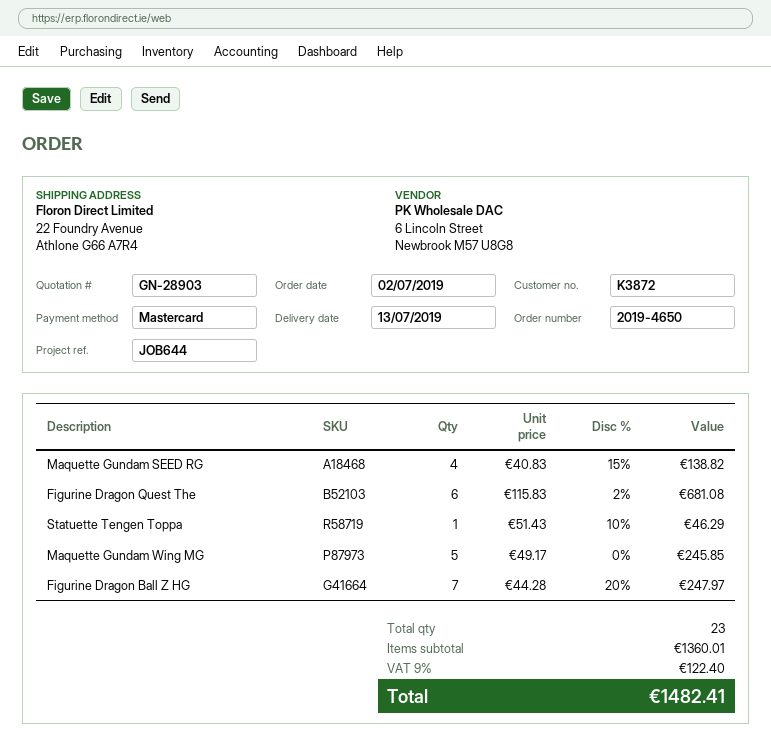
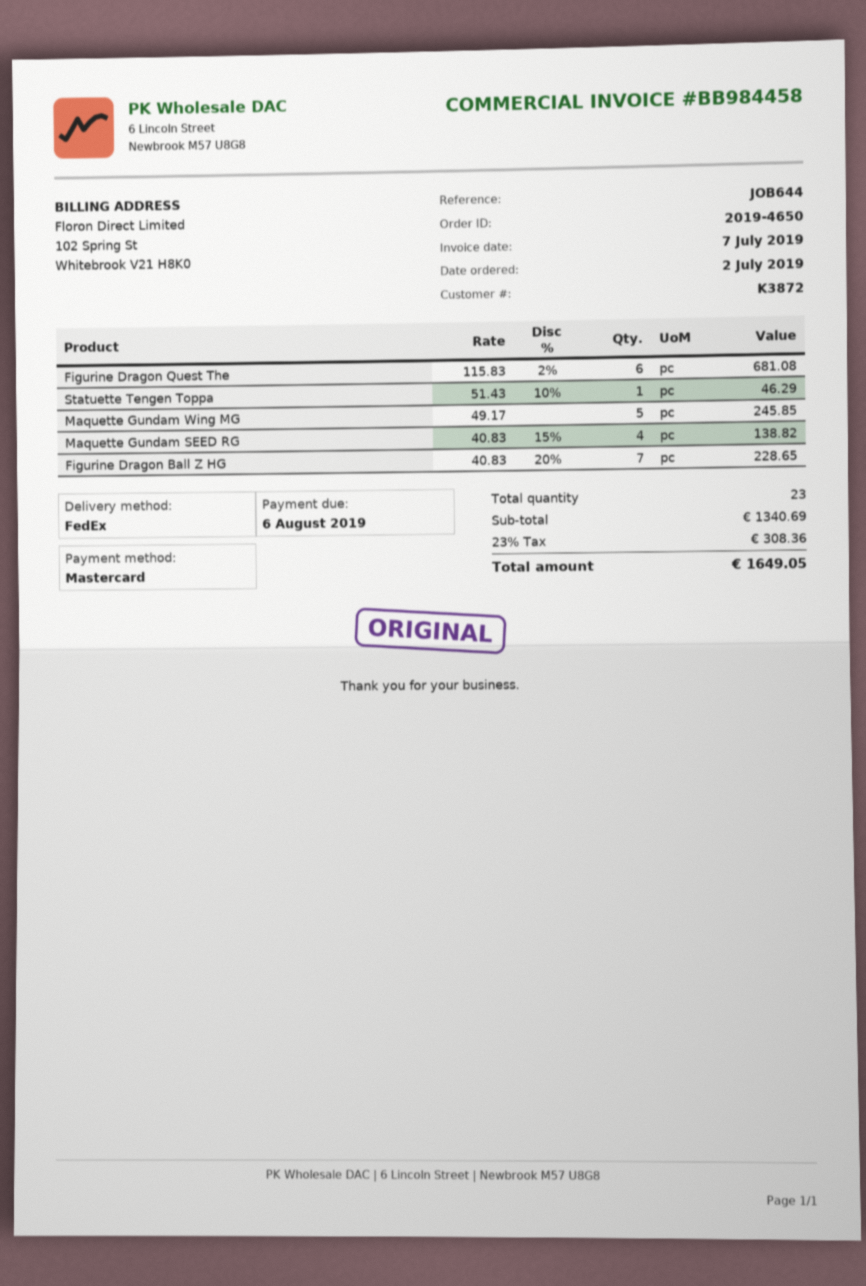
Figurine Dragon Ball Z HG: 7 x 44.28 - 20% = 247.97 -> 7 x 40.83 - 20% = 228.65
subtotal: 1360.01 -> 1340.69
tax: 9% = 122.40 -> 23% = 308.36
total: 1482.41 -> 1649.05

